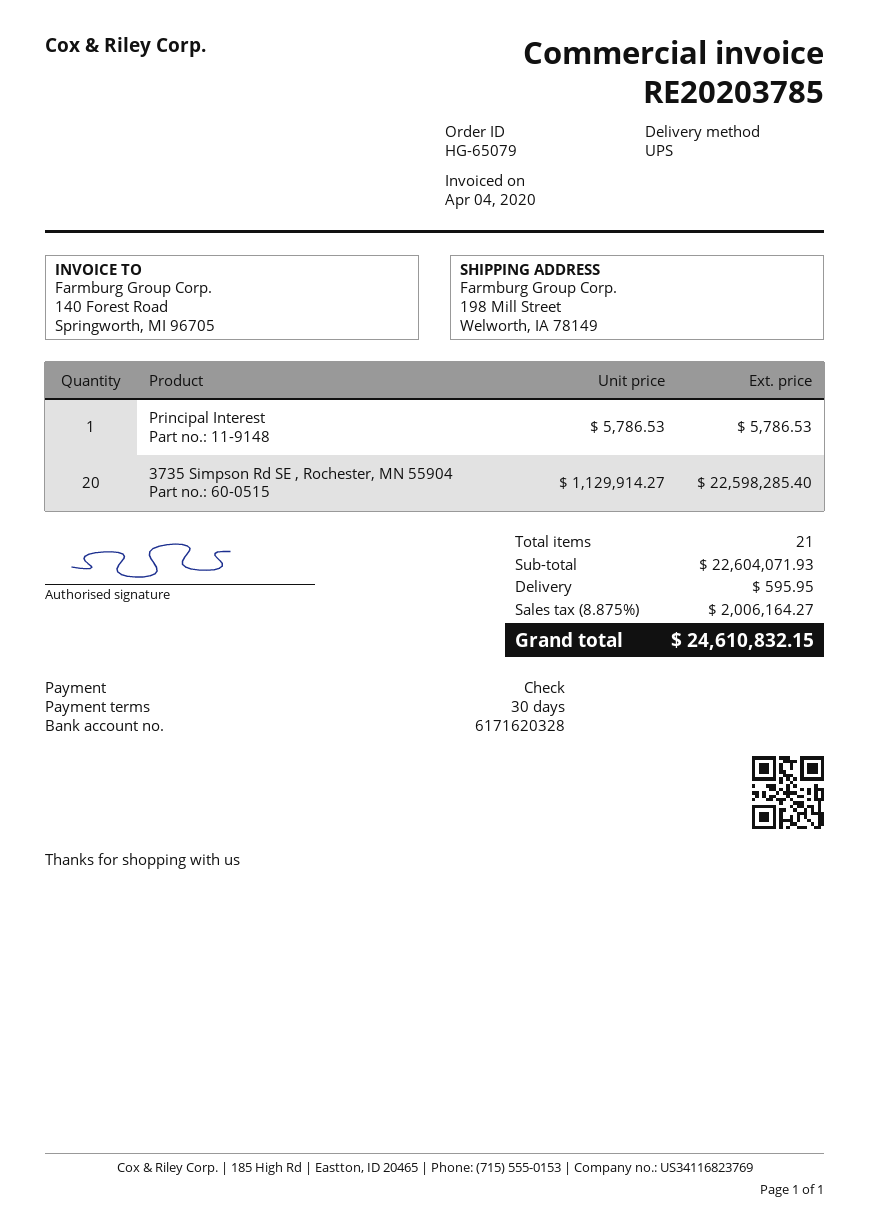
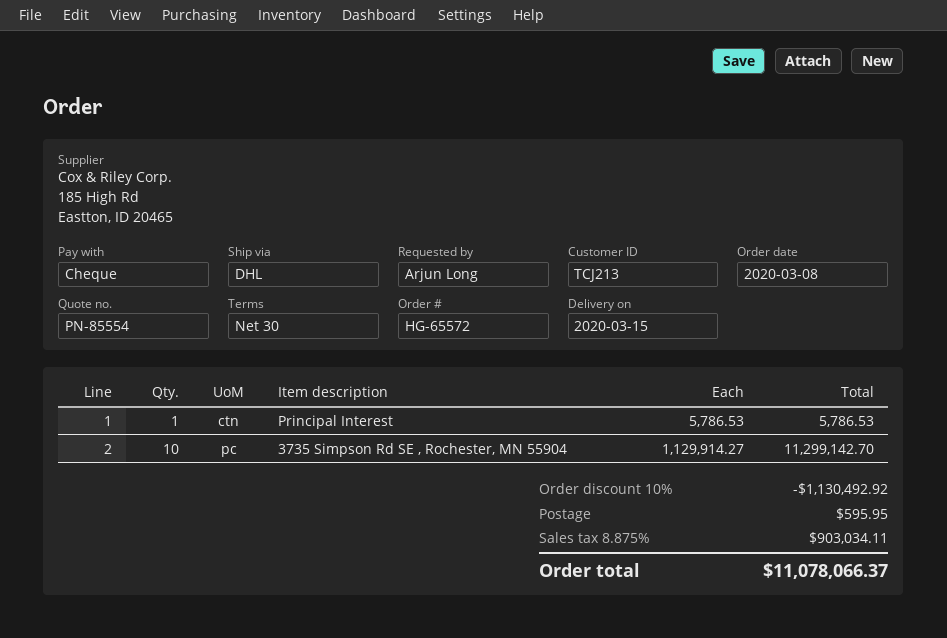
order number: HG-65079 -> HG-65572
shipping method: UPS -> DHL
3735 Simpson Rd SE , Rochester, MN 55904: 20 x 1129914.27 = 22598285.40 -> 10 x 1129914.27 = 11299142.70
discount: none -> 10% = 1130492.92
tax: 8.875% = 2006164.27 -> 8.875% = 903034.11
total: 24610832.15 -> 11078066.37

